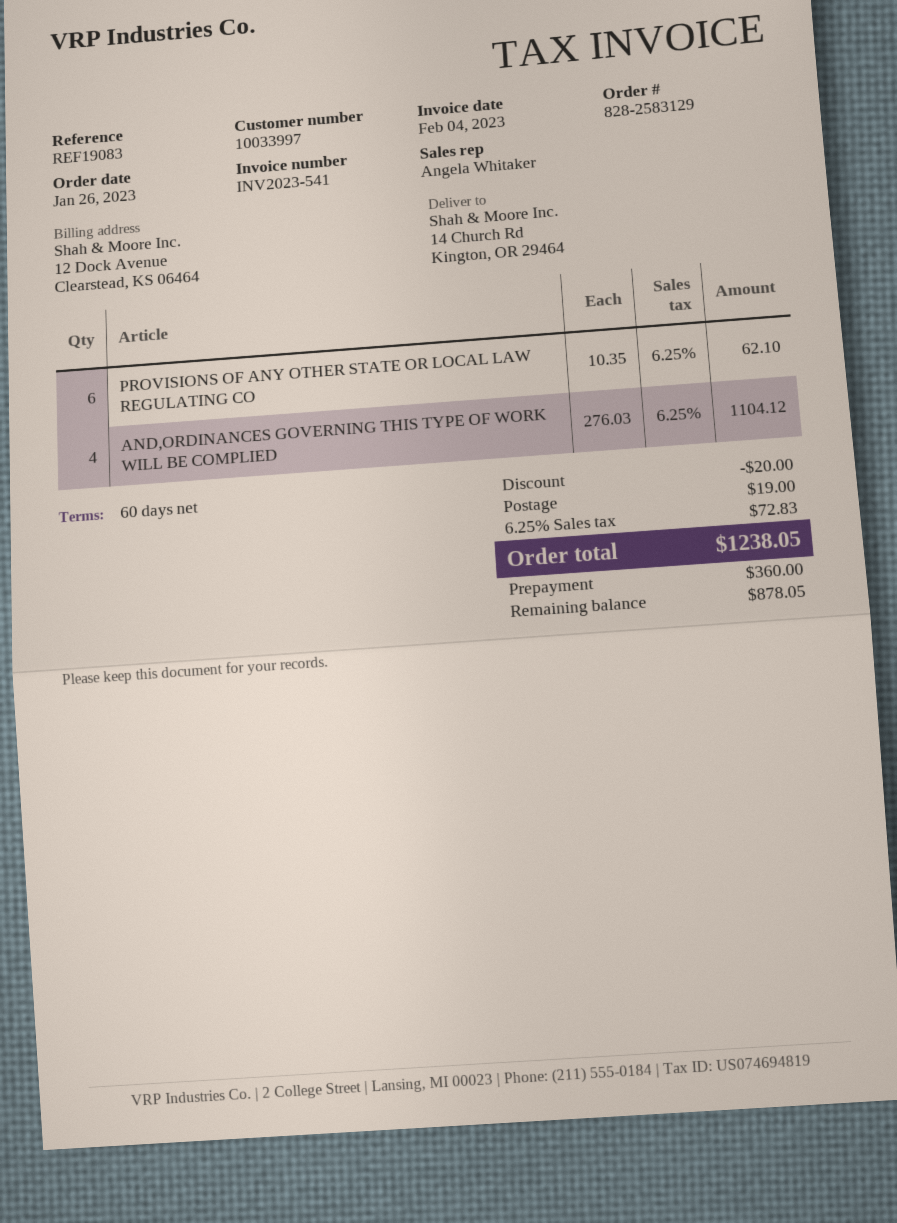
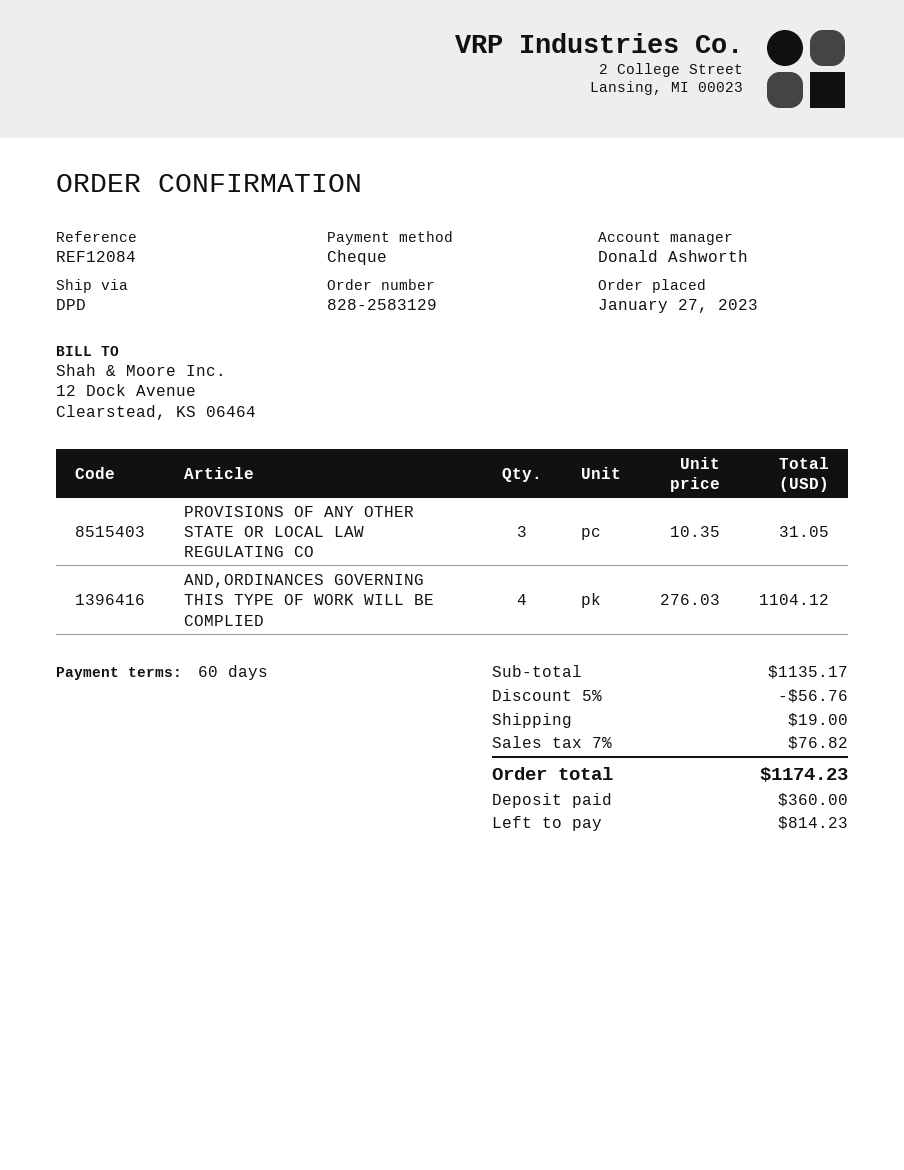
order date: 2023-01-26 -> 2023-01-27
reference: REF19083 -> REF12084
sales rep: Angela Whitaker -> Donald Ashworth
PROVISIONS OF ANY OTHER STATE OR LOCAL LAW REGULATING CO: 6 x 10.35 = 62.10 -> 3 x 10.35 = 31.05
discount: 20.00 -> 56.76
tax: 6.25% = 72.83 -> 7% = 76.82
total: 1238.05 -> 1174.23
balance: 878.05 -> 814.23

